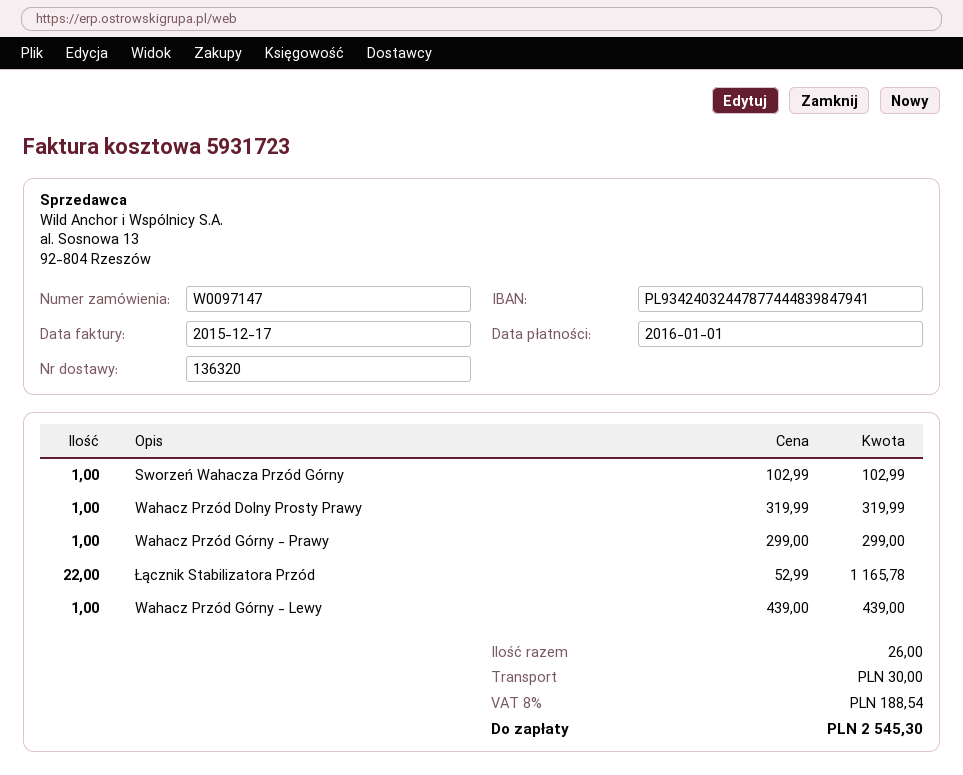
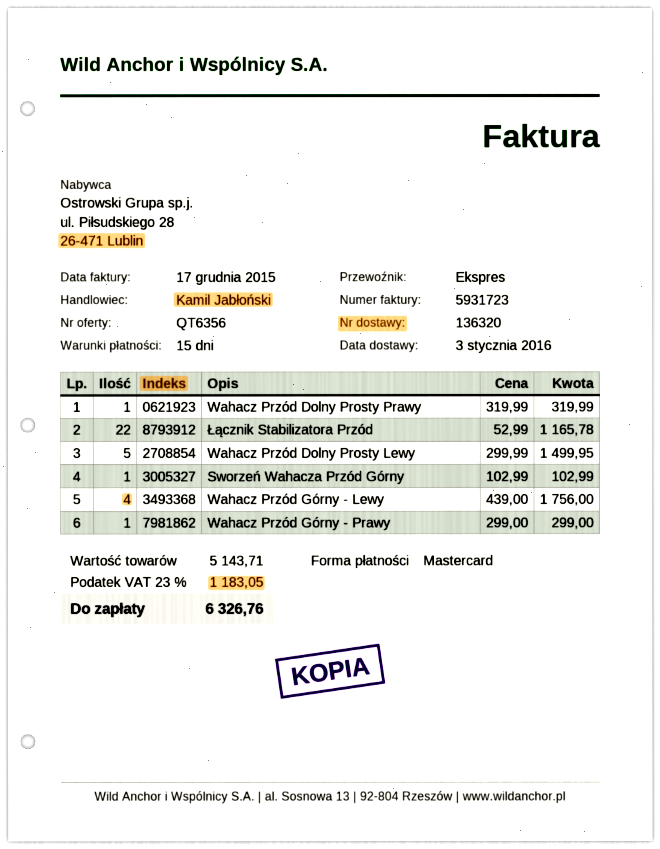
Wahacz Przód Górny - Lewy: 1 x 439.00 = 439.00 -> 4 x 439.00 = 1756.00
Wahacz Przód Dolny Prosty Lewy: none -> 5 x 299.99 = 1499.95
shipping: 30.00 -> none
tax: 8% = 188.54 -> 23% = 1183.05
total: 2545.30 -> 6326.76

